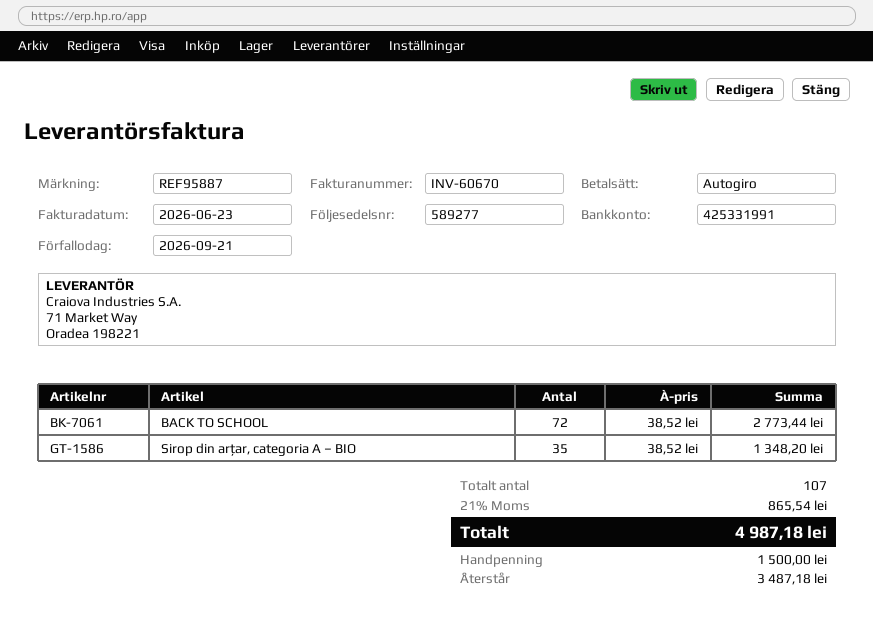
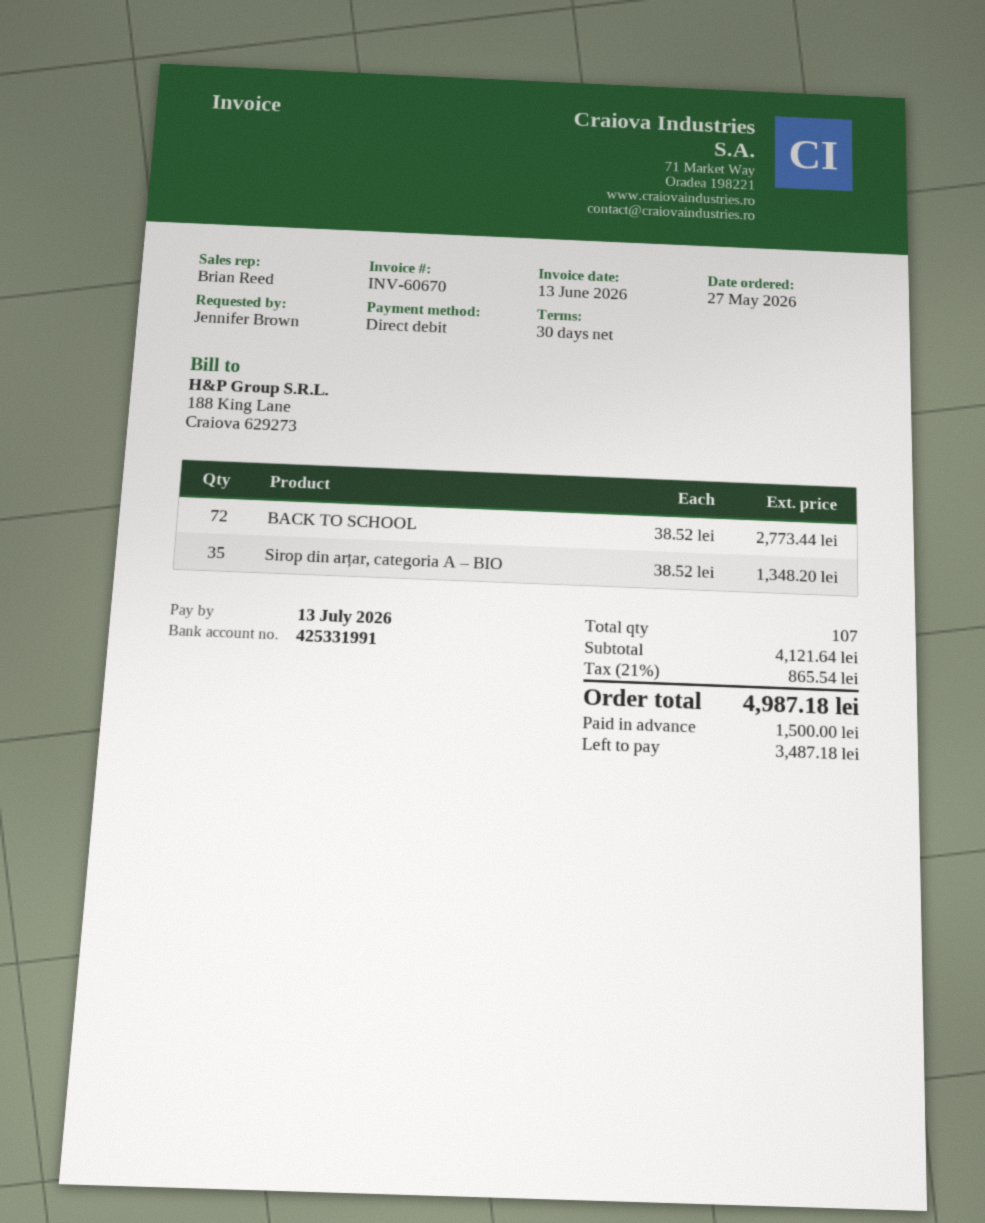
invoice date: 2026-06-23 -> 2026-06-13
due date: 2026-09-21 -> 2026-07-13

